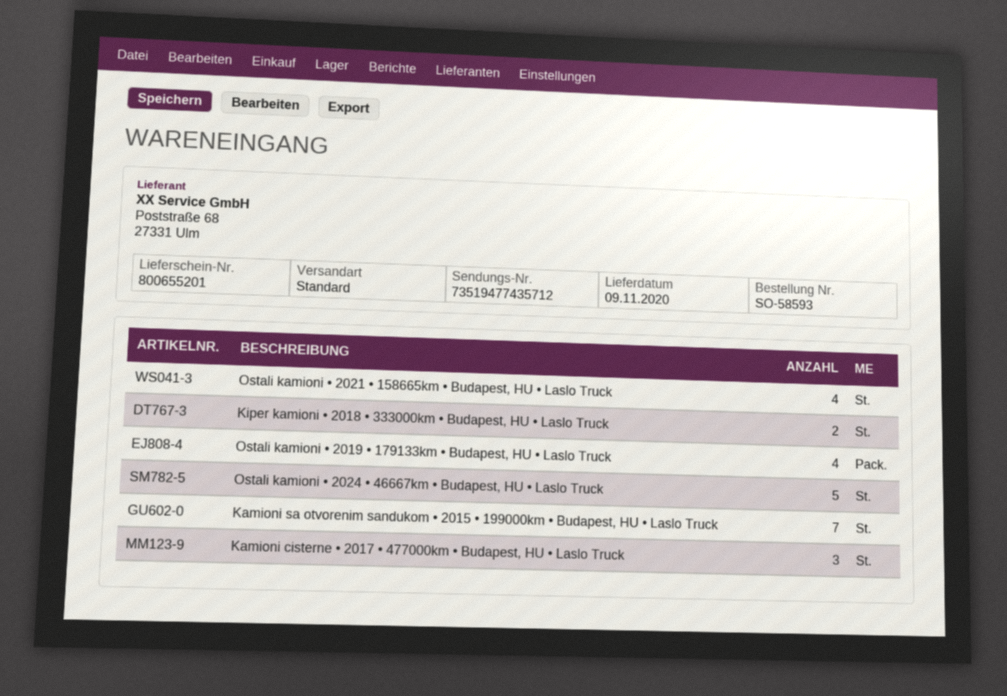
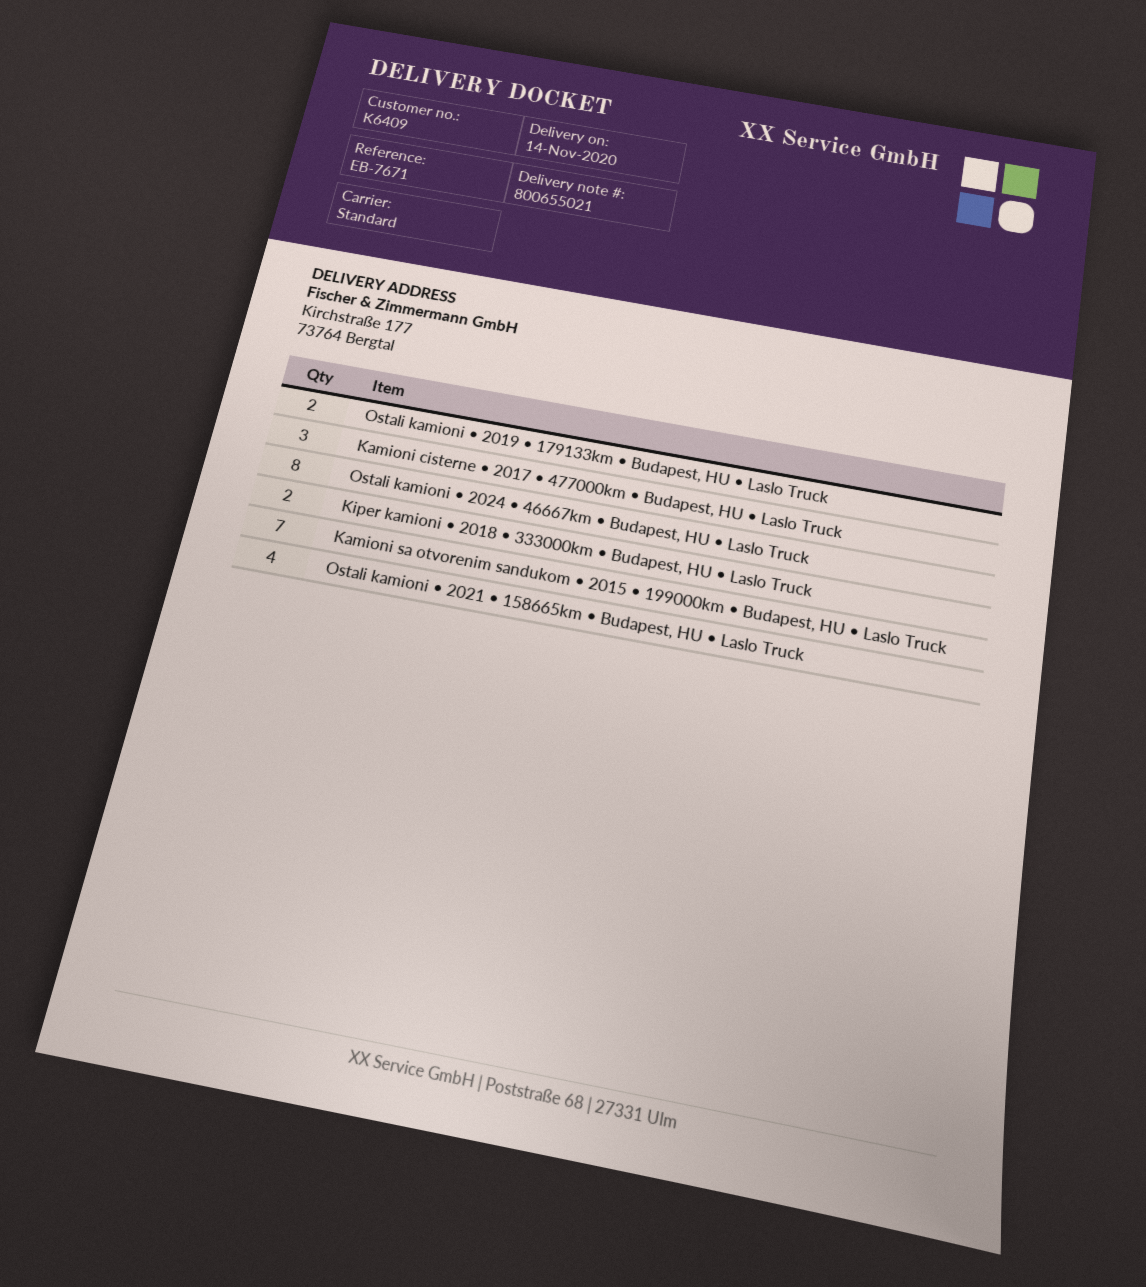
delivery note number: 800655201 -> 800655021
delivery date: 2020-11-09 -> 2020-11-14
Ostali kamioni • 2019 • 179133km • Budapest, HU • Laslo Truck: 4 -> 2
Ostali kamioni • 2024 • 46667km • Budapest, HU • Laslo Truck: 5 -> 8

